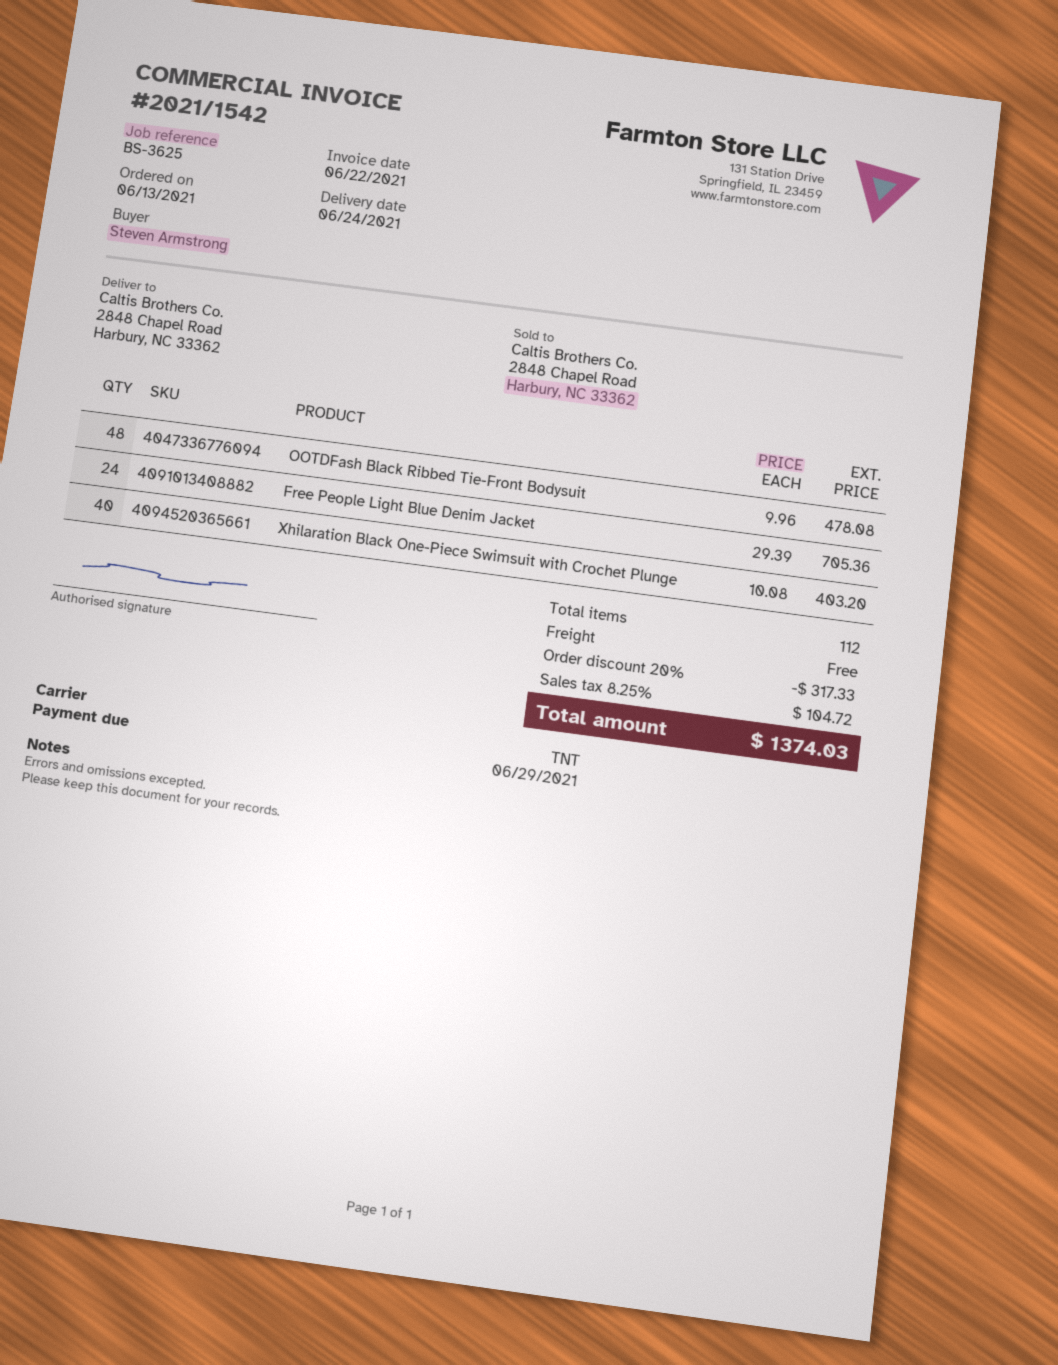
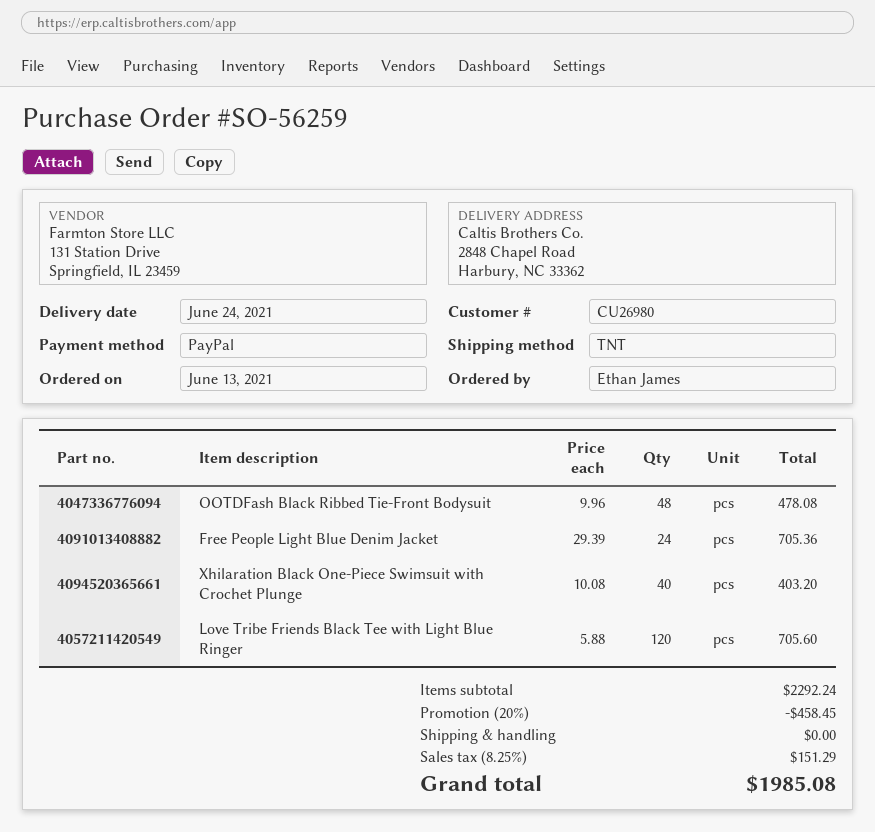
ordered by: Steven Armstrong -> Ethan James
Love Tribe Friends Black Tee with Light Blue Ringer: none -> 120 x 5.88 = 705.60
discount: 20% = 317.33 -> 20% = 458.45
tax: 8.25% = 104.72 -> 8.25% = 151.29
total: 1374.03 -> 1985.08

